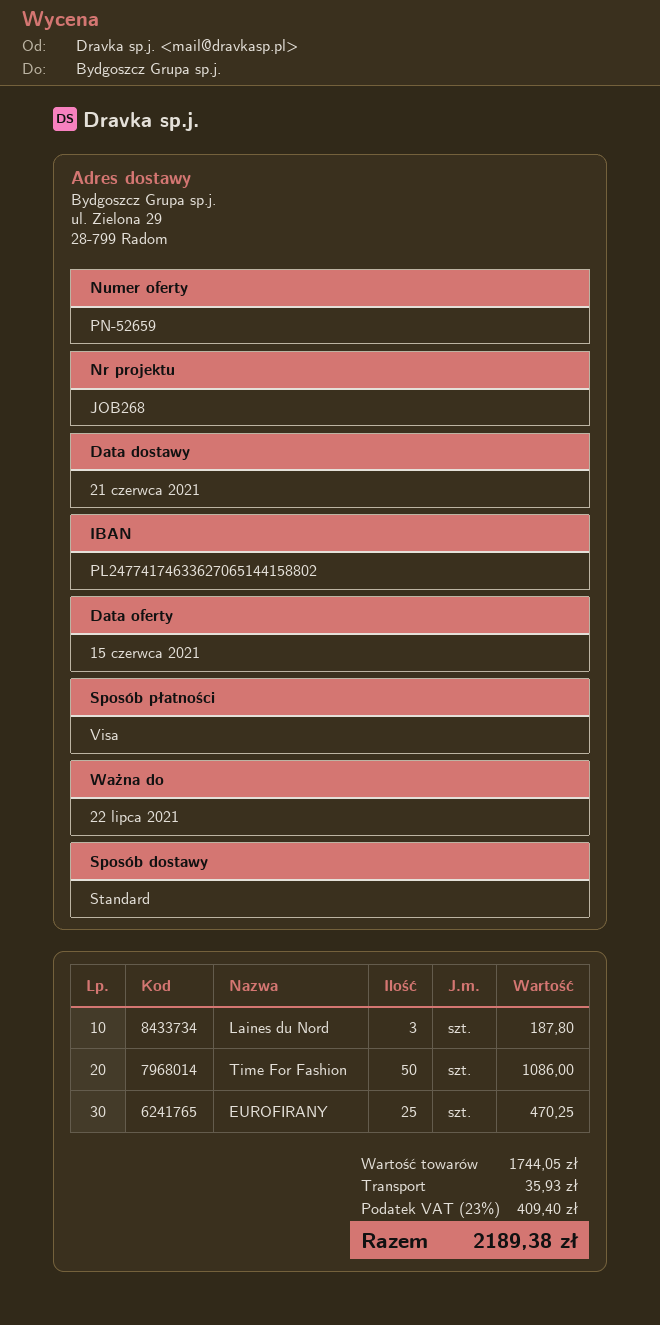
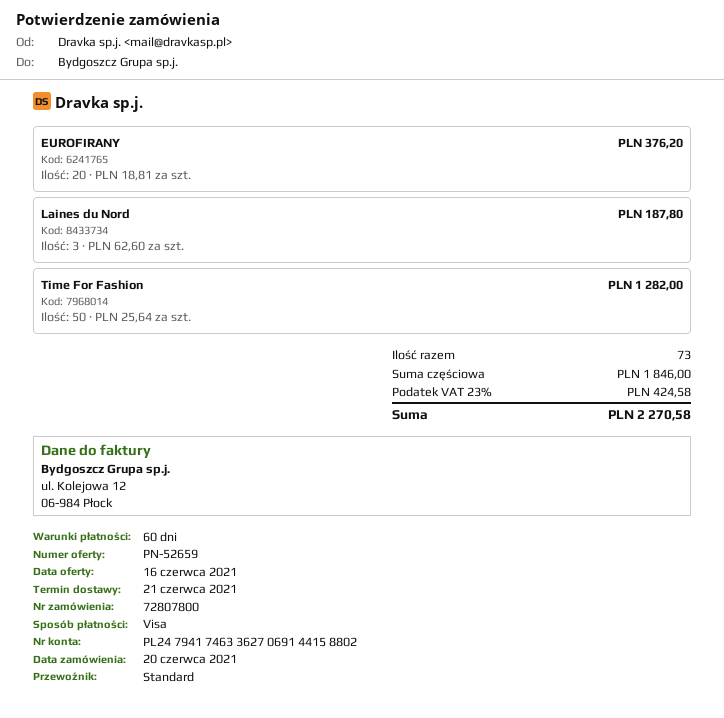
quote date: 2021-06-15 -> 2021-06-16
bank account: PL24774174633627065144158802 -> PL24794174633627069144158802
Time For Fashion: 50 for 1086.00 -> 50 for 1282.00
EUROFIRANY: 25 for 470.25 -> 20 for 376.20
subtotal: 1744.05 -> 1846.00
shipping: 35.93 -> none
tax: 23% = 409.40 -> 23% = 424.58
total: 2189.38 -> 2270.58

